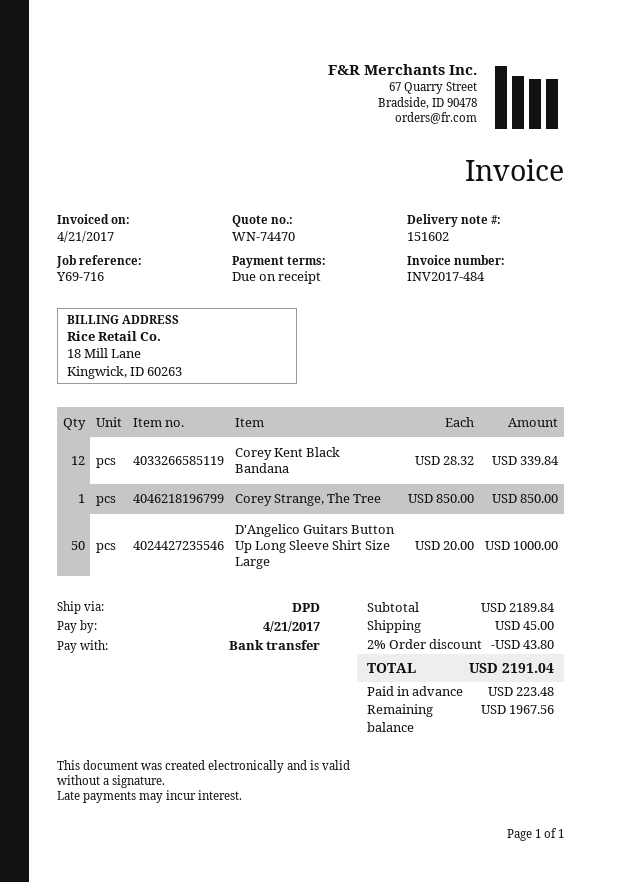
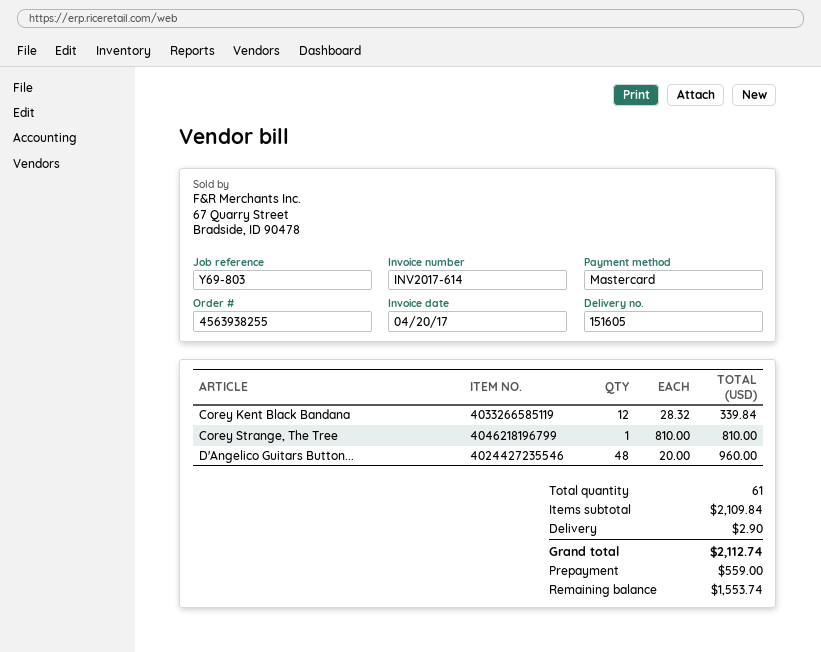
delivery note number: 151602 -> 151605
invoice number: INV2017-484 -> INV2017-614
invoice date: 2017-04-21 -> 2017-04-20
reference: Y69-716 -> Y69-803
payment method: bank transfer -> Mastercard
Corey Strange, The Tree: 1 x 850.00 = 850.00 -> 1 x 810.00 = 810.00
D'Angelico Guitars Button Up Long Sleeve Shirt Size Large: 50 x 20.00 = 1000.00 -> 48 x 20.00 = 960.00
subtotal: 2189.84 -> 2109.84
discount: 2% = 43.80 -> none
shipping: 45.00 -> 2.90
total: 2191.04 -> 2112.74
deposit: 223.48 -> 559.00
balance: 1967.56 -> 1553.74

